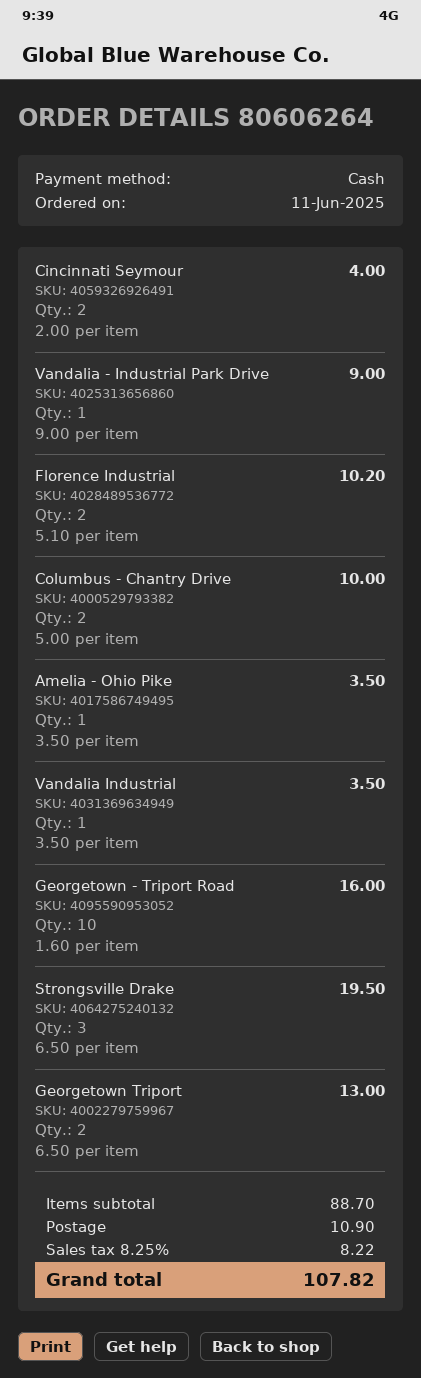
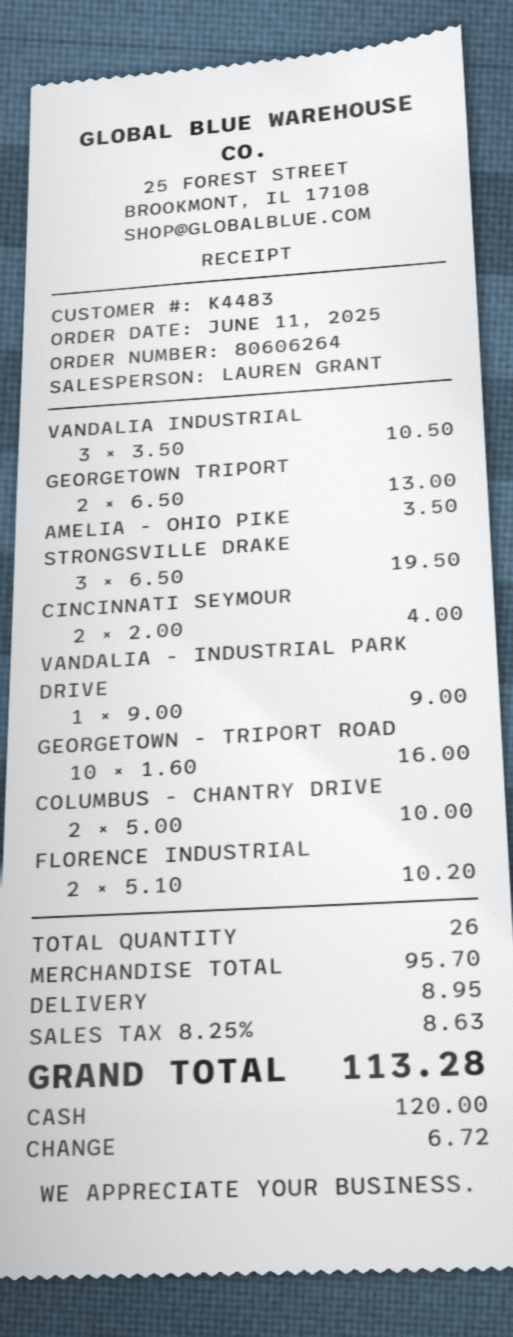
Vandalia Industrial: 1 x 3.50 = 3.50 -> 3 x 3.50 = 10.50
subtotal: 88.70 -> 95.70
shipping: 10.90 -> 8.95
tax: 8.25% = 8.22 -> 8.25% = 8.63
total: 107.82 -> 113.28

